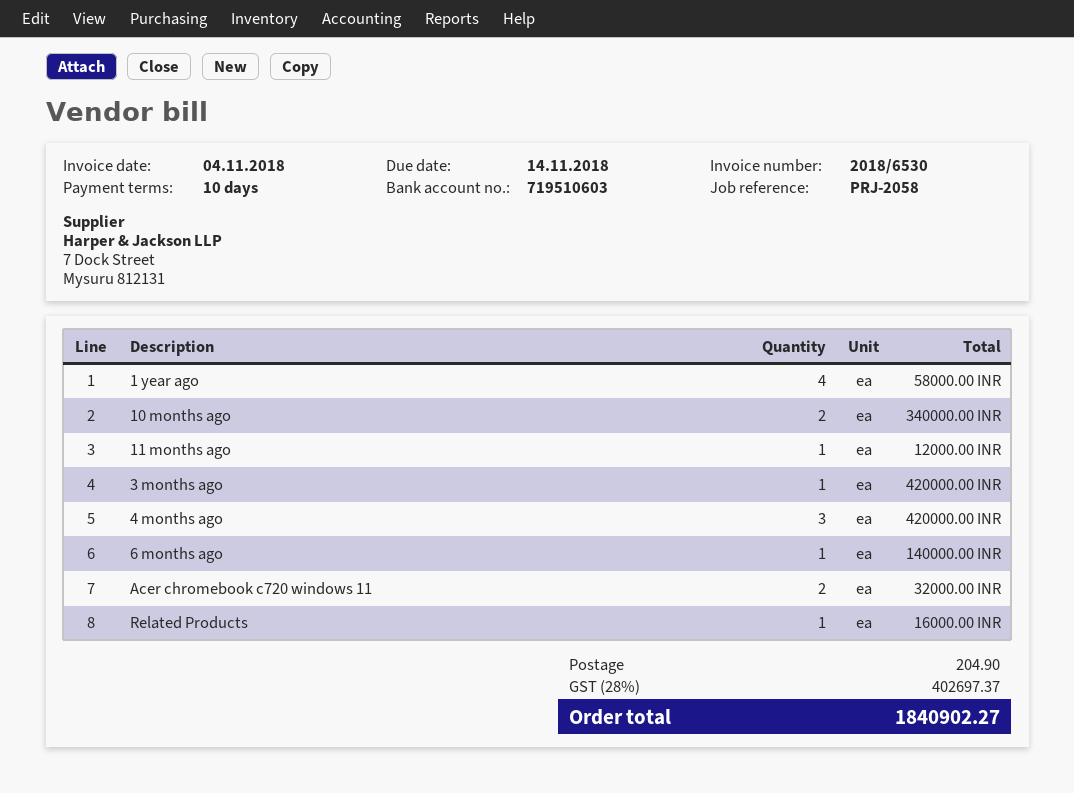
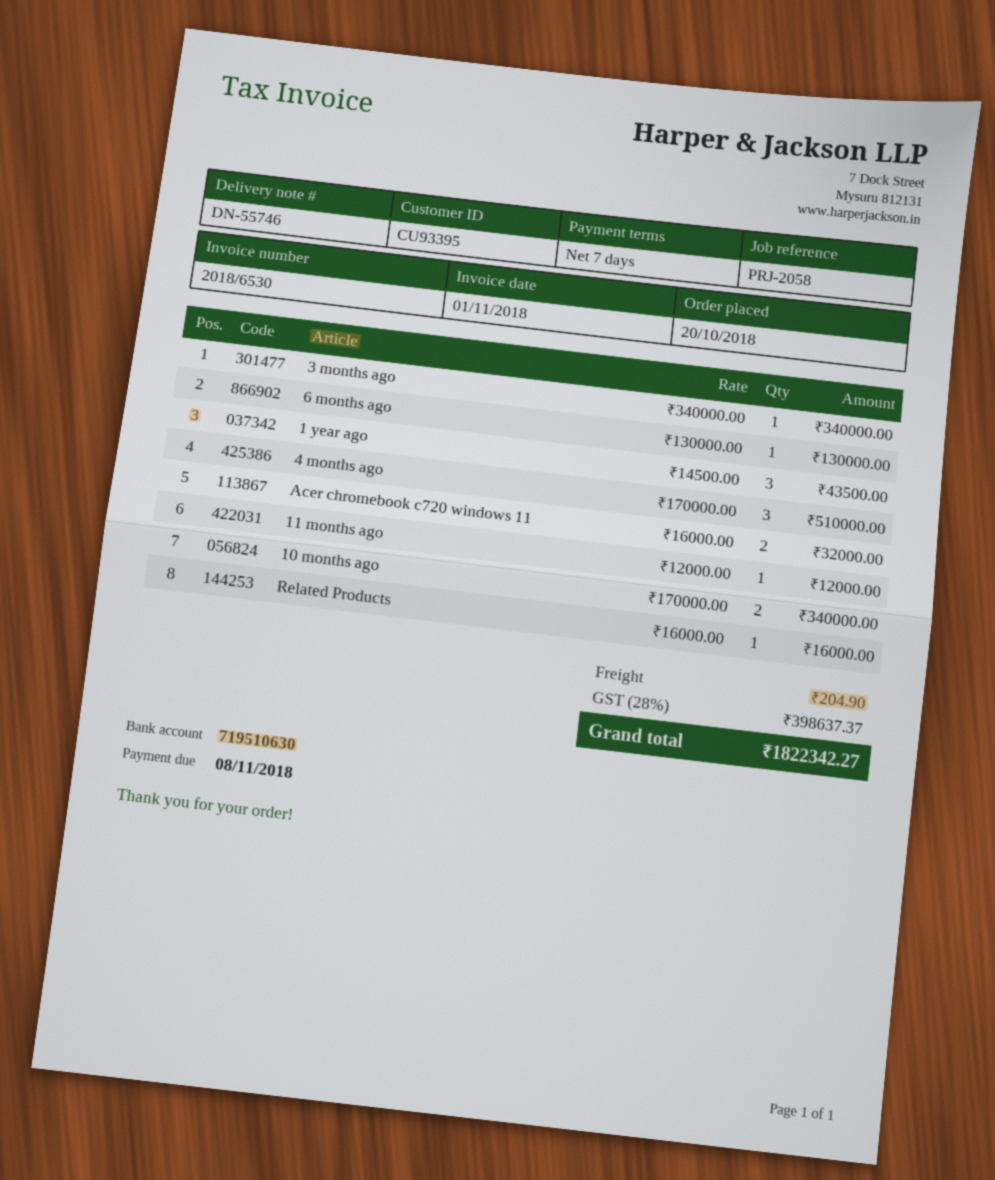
invoice date: 2018-11-04 -> 2018-11-01
payment terms: 10 days -> 7 days
due date: 2018-11-14 -> 2018-11-08
bank account: 719510603 -> 719510630
1 year ago: 4 for 58000.00 -> 3 for 43500.00
3 months ago: 1 for 420000.00 -> 1 for 340000.00
4 months ago: 3 for 420000.00 -> 3 for 510000.00
6 months ago: 1 for 140000.00 -> 1 for 130000.00
tax: 28% = 402697.37 -> 28% = 398637.37
total: 1840902.27 -> 1822342.27

